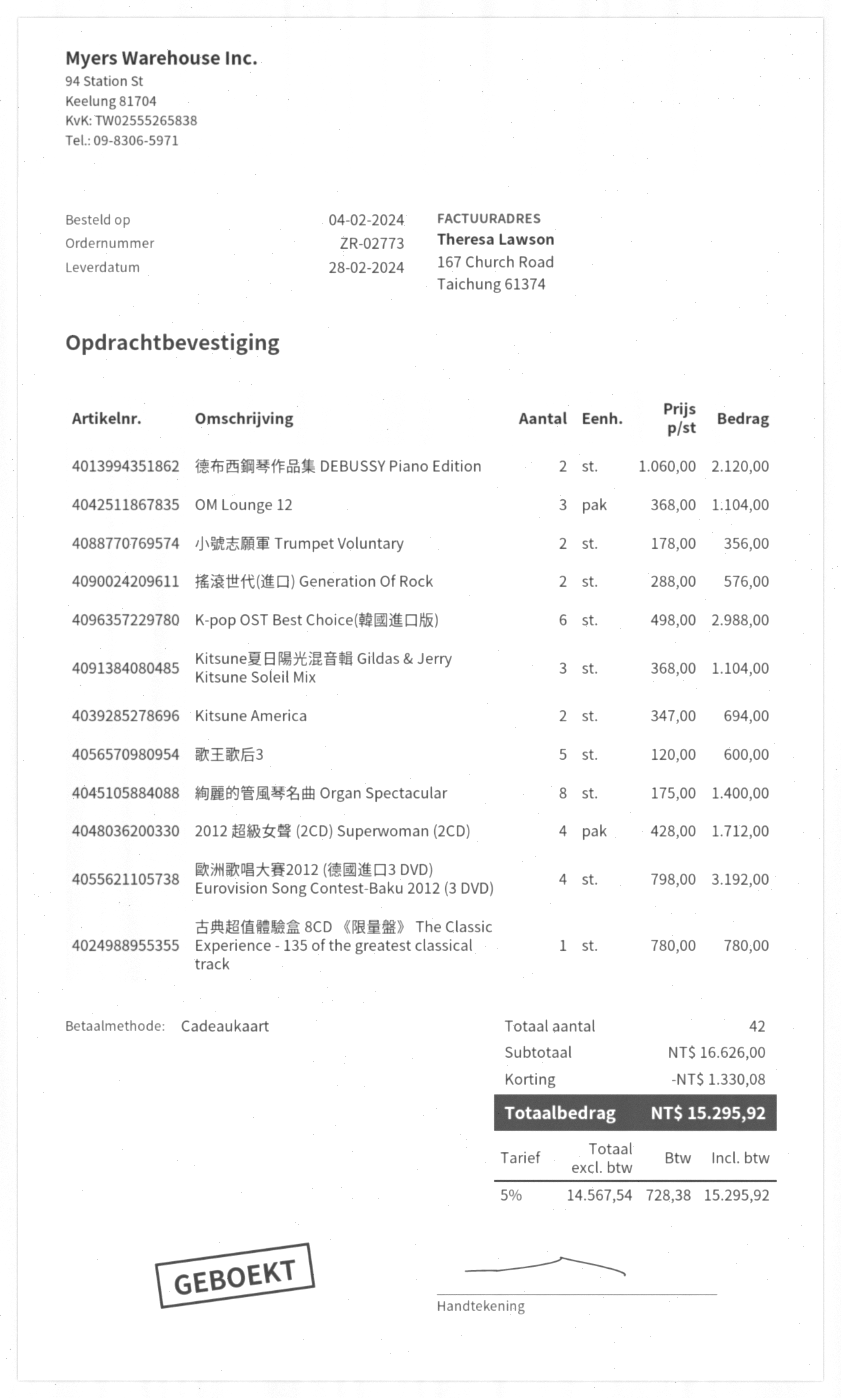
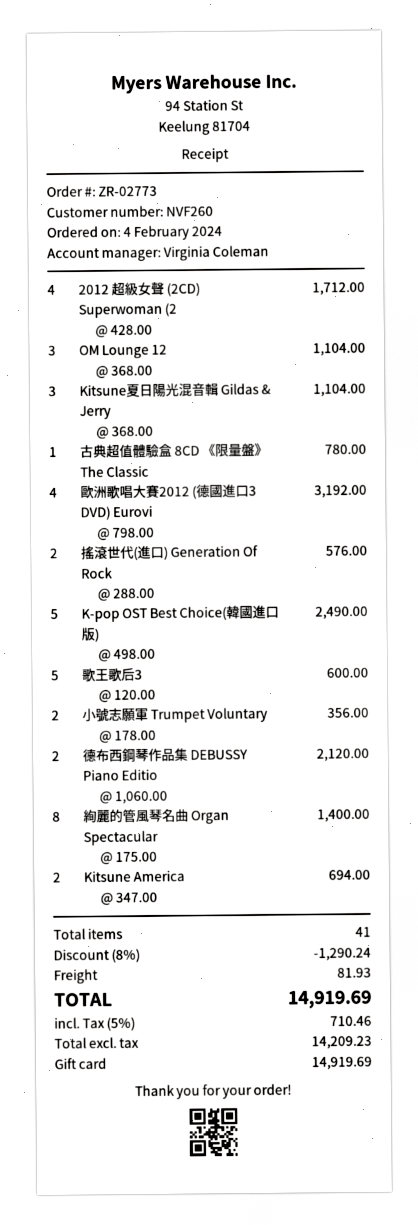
K-pop OST Best Choice(韓國進口版): 6 x 498.00 = 2988.00 -> 5 x 498.00 = 2490.00
total quantity: 42 -> 41
discount: 1330.08 -> 1290.24
shipping: none -> 81.93
net: 14567.54 -> 14209.23
tax: 5% = 728.38 -> 5% = 710.46
total: 15295.92 -> 14919.69

